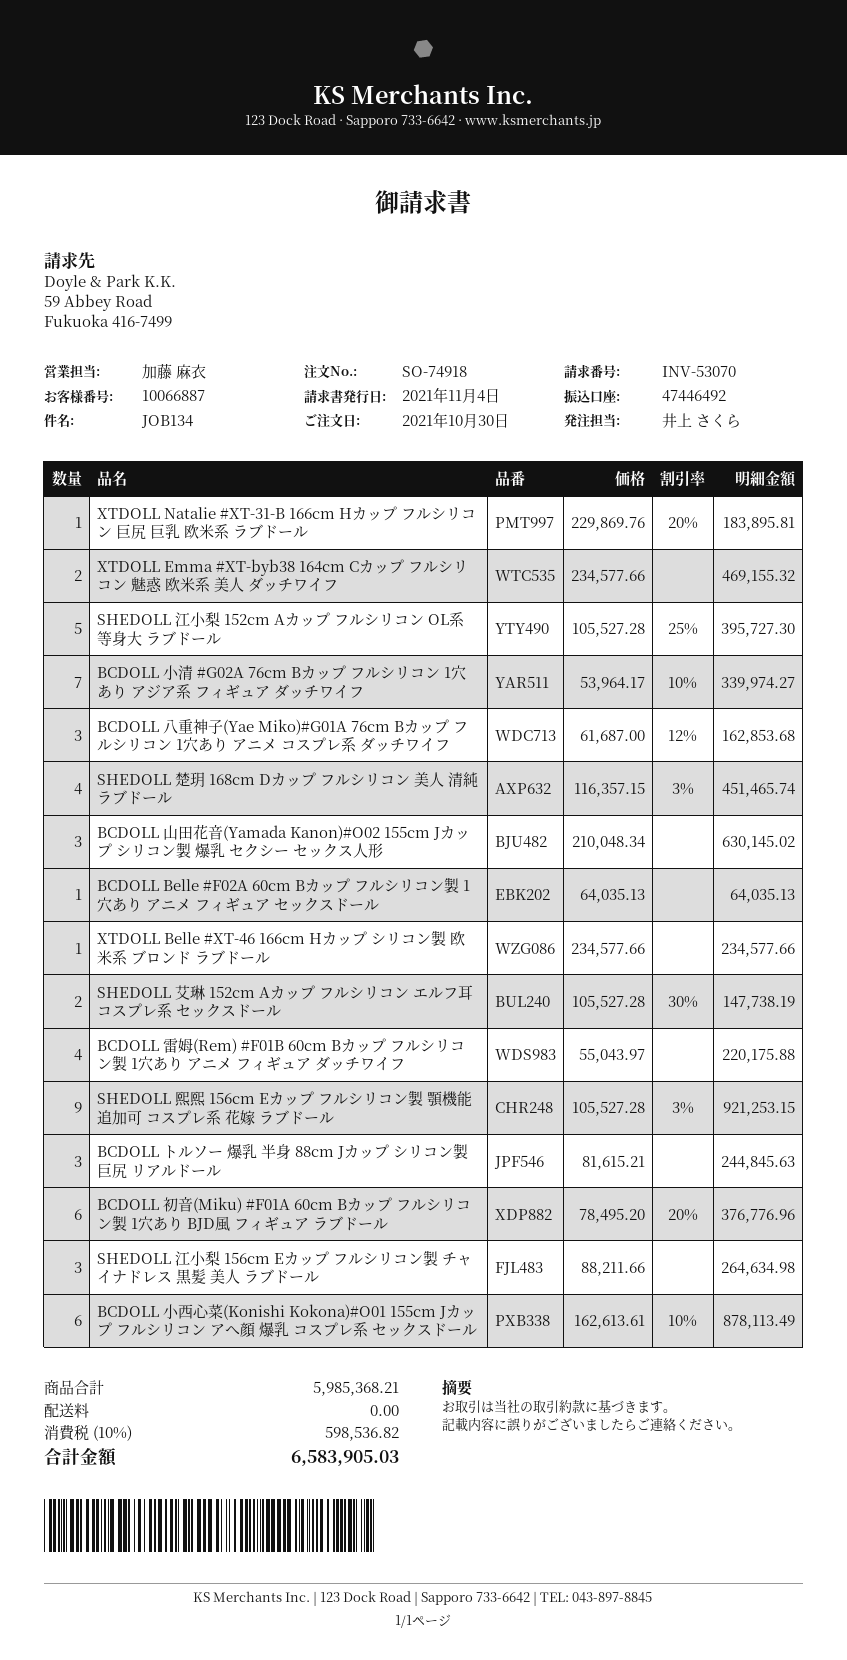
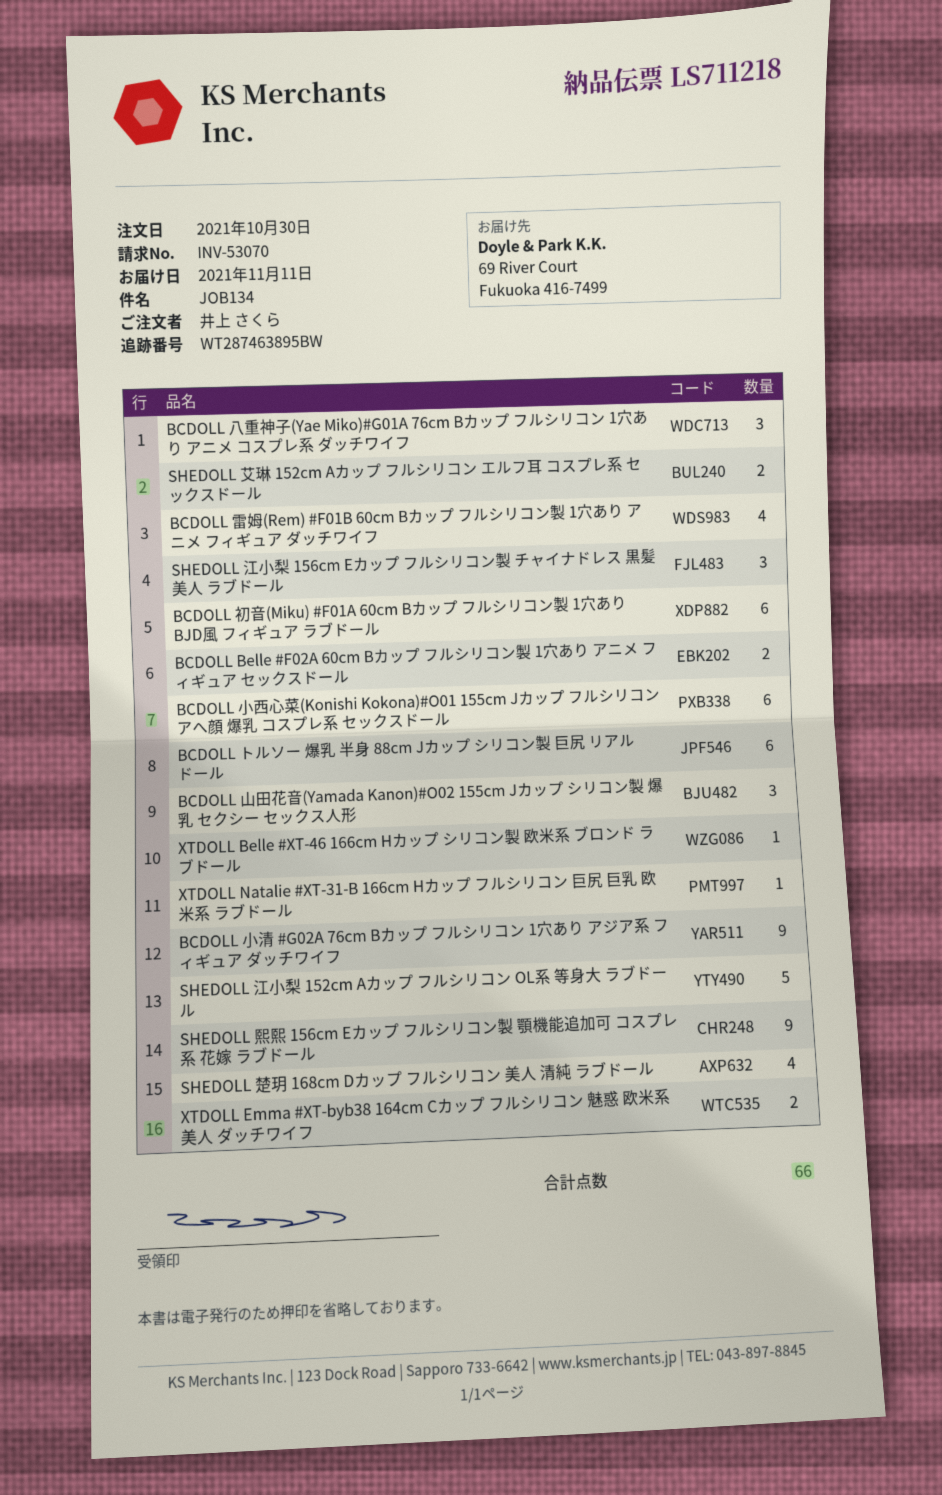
BCDOLL 小清 #G02A 76cm Bカップ フルシリコン 1穴あり アジア系 フィギュア ダッチワイフ: 7 -> 9
BCDOLL Belle #F02A 60cm Bカップ フルシリコン製 1穴あり アニメ フィギュア セックスドール: 1 -> 2
BCDOLL トルソー 爆乳 半身 88cm Jカップ シリコン製 巨尻 リアルドール: 3 -> 6

